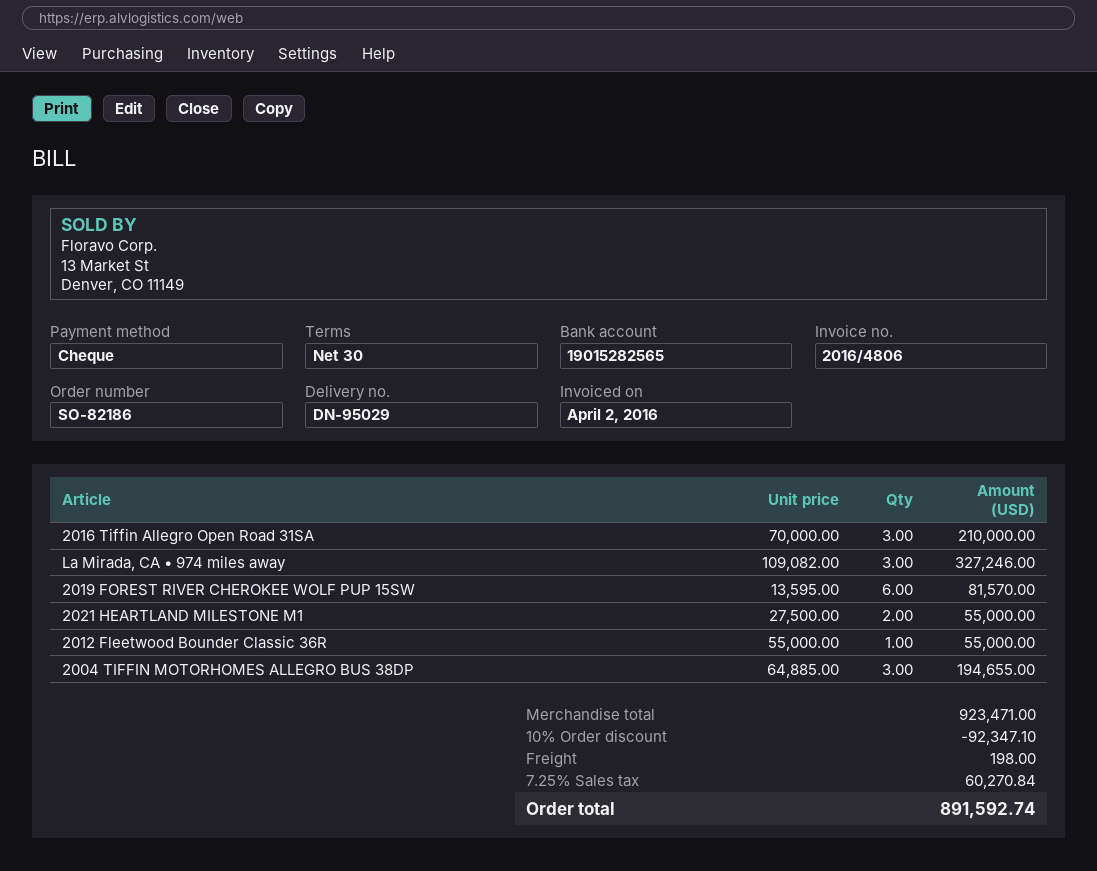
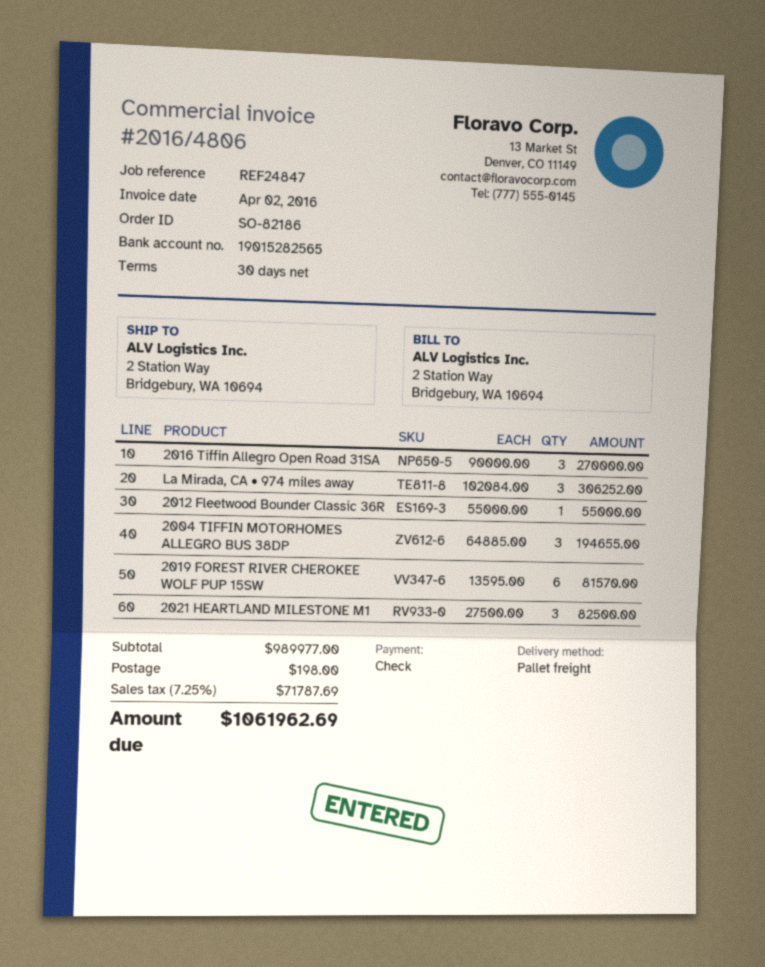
2016 Tiffin Allegro Open Road 31SA: 3 x 70000.00 = 210000.00 -> 3 x 90000.00 = 270000.00
La Mirada, CA • 974 miles away: 3 x 109082.00 = 327246.00 -> 3 x 102084.00 = 306252.00
2021 HEARTLAND MILESTONE M1: 2 x 27500.00 = 55000.00 -> 3 x 27500.00 = 82500.00
subtotal: 923471.00 -> 989977.00
discount: 10% = 92347.10 -> none
tax: 7.25% = 60270.84 -> 7.25% = 71787.69
total: 891592.74 -> 1061962.69

